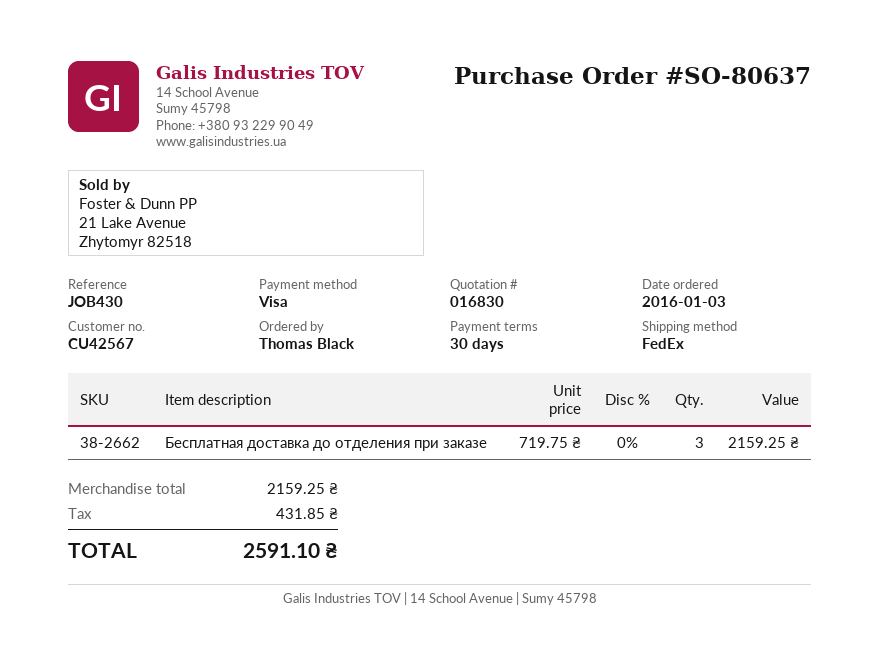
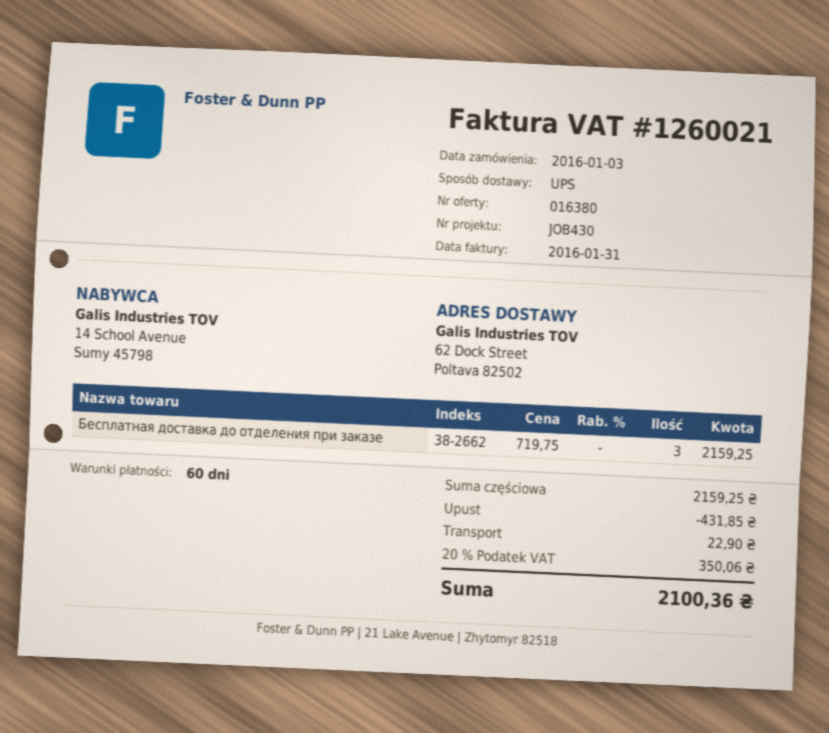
quote number: 016830 -> 016380
payment terms: 30 days -> 60 days
shipping method: FedEx -> UPS
discount: none -> 431.85
shipping: none -> 22.90
tax: 431.85 -> 350.06
total: 2591.10 -> 2100.36

